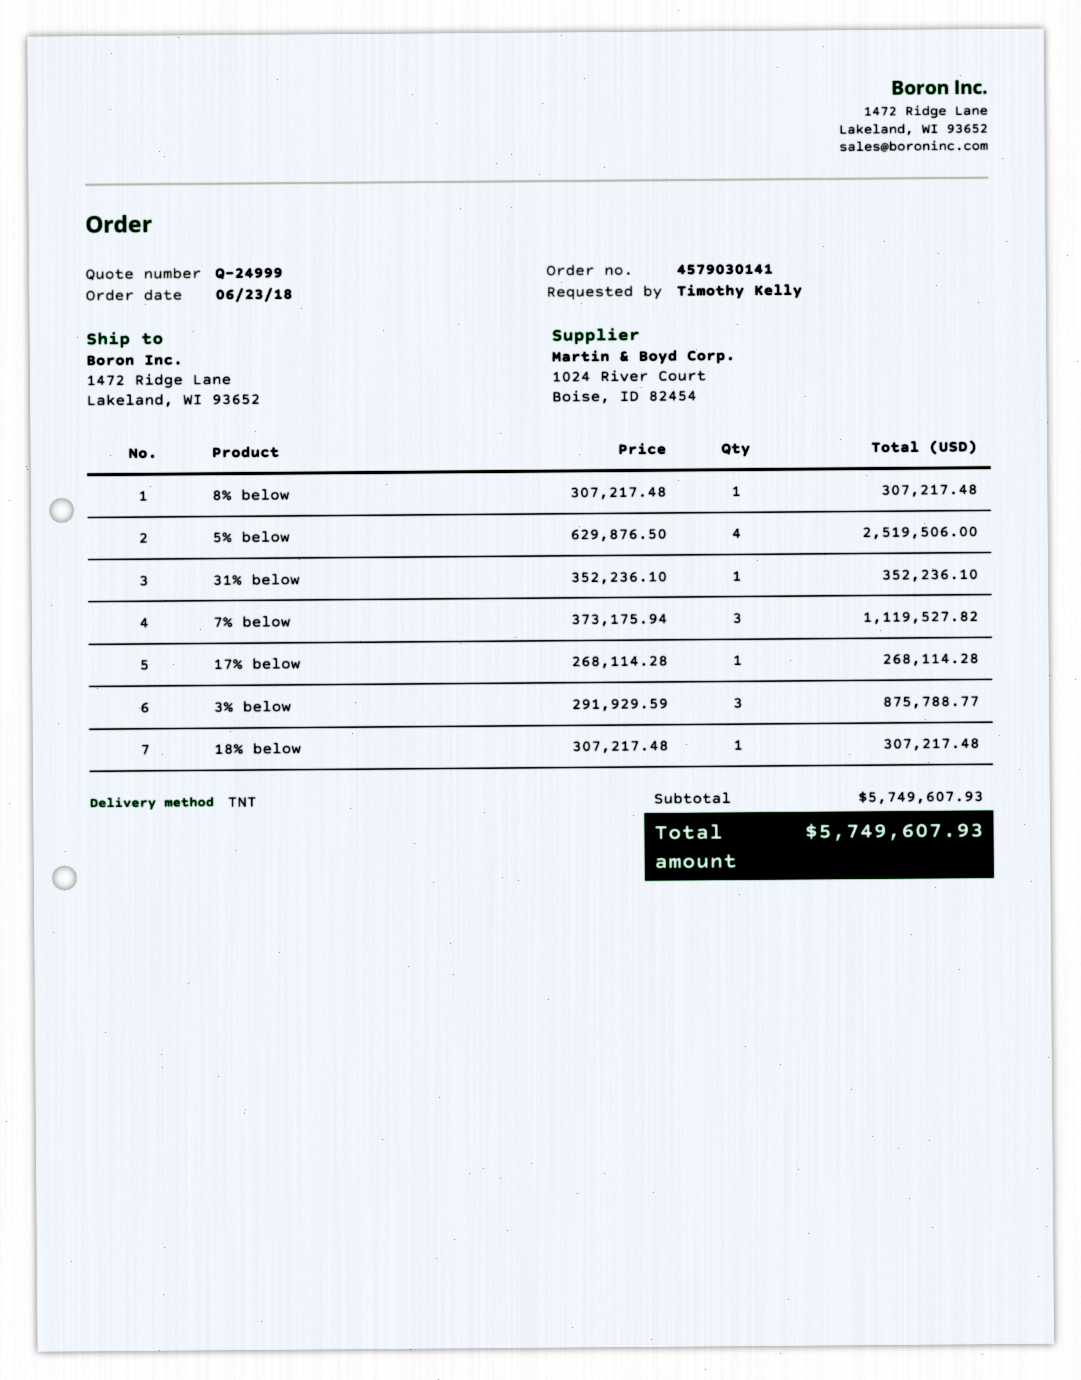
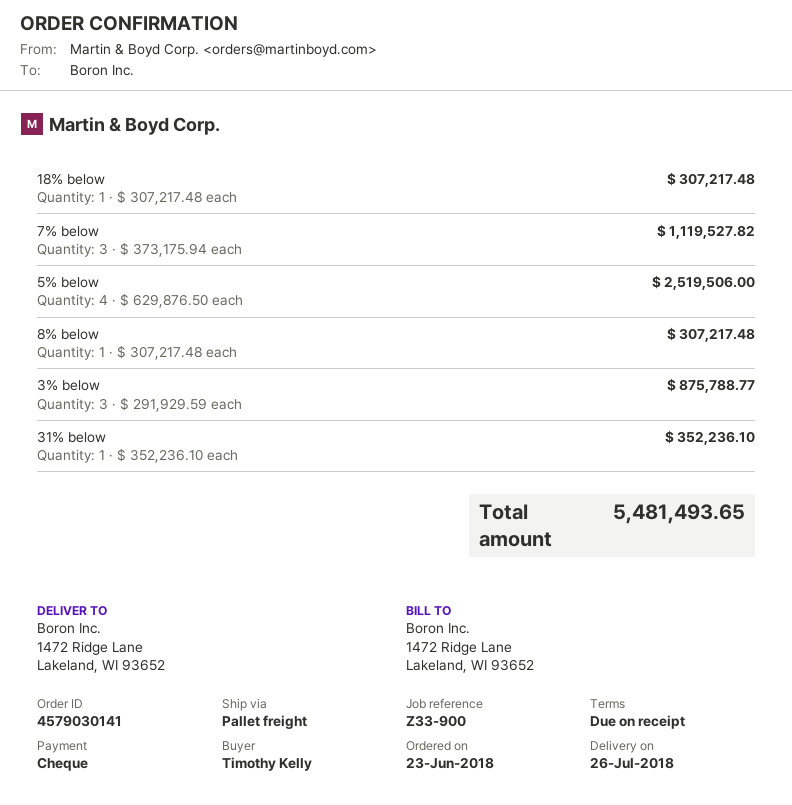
shipping method: TNT -> pallet freight
17% below: 1 x 268114.28 = 268114.28 -> none
total: 5749607.93 -> 5481493.65

